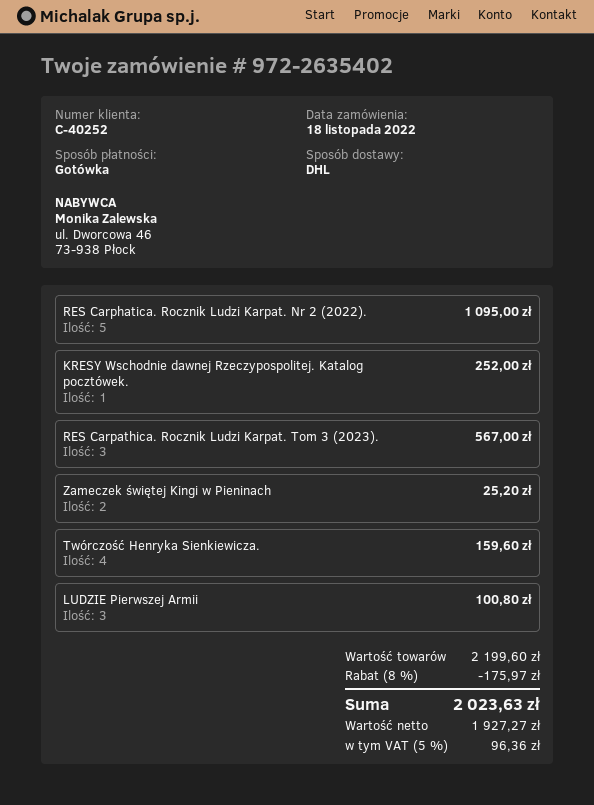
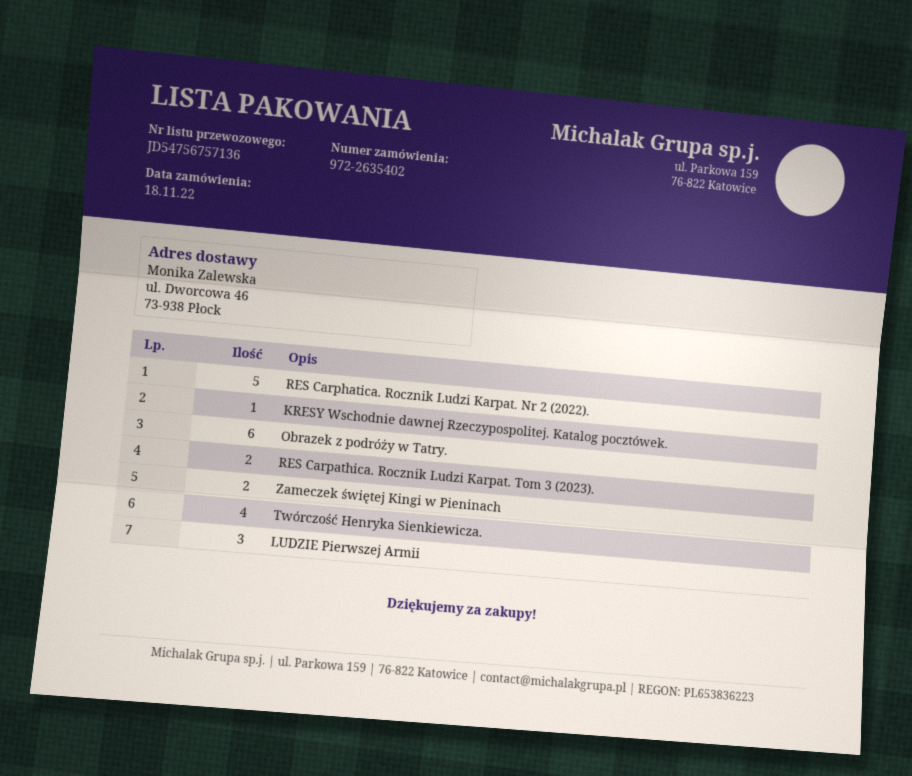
RES Carpathica. Rocznik Ludzi Karpat. Tom 3 (2023).: 3 -> 2
Obrazek z podróży w Tatry.: none -> 6

